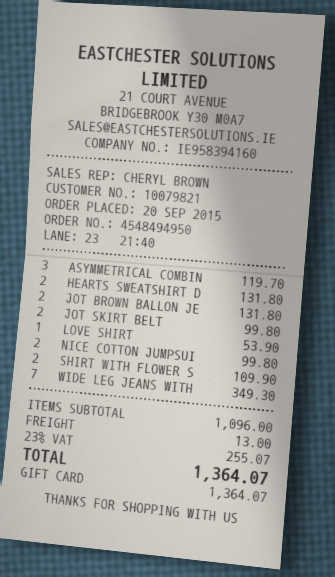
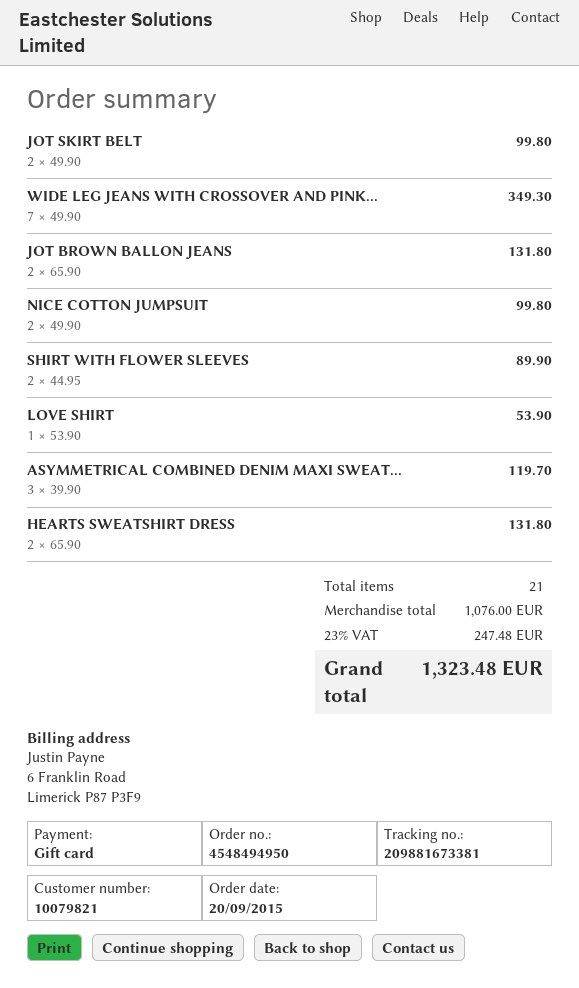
SHIRT WITH FLOWER S: 2 for 109.90 -> 2 for 89.90
subtotal: 1096.00 -> 1076.00
shipping: 13.00 -> none
tax: 23% = 255.07 -> 23% = 247.48
total: 1364.07 -> 1323.48

